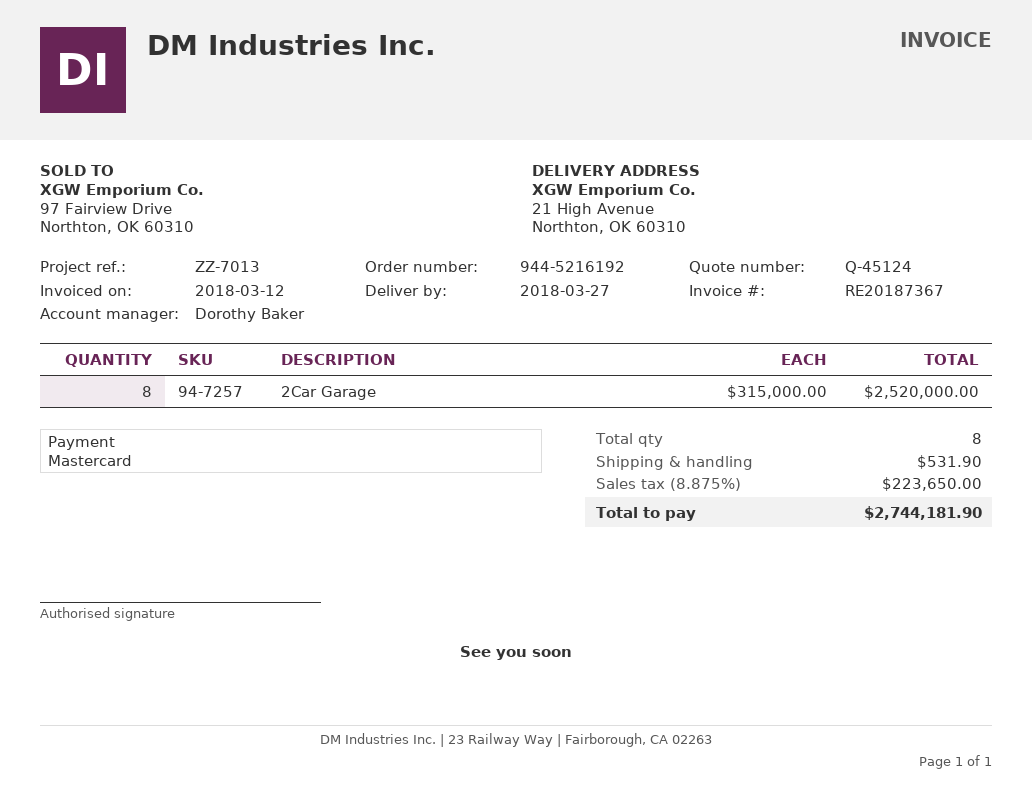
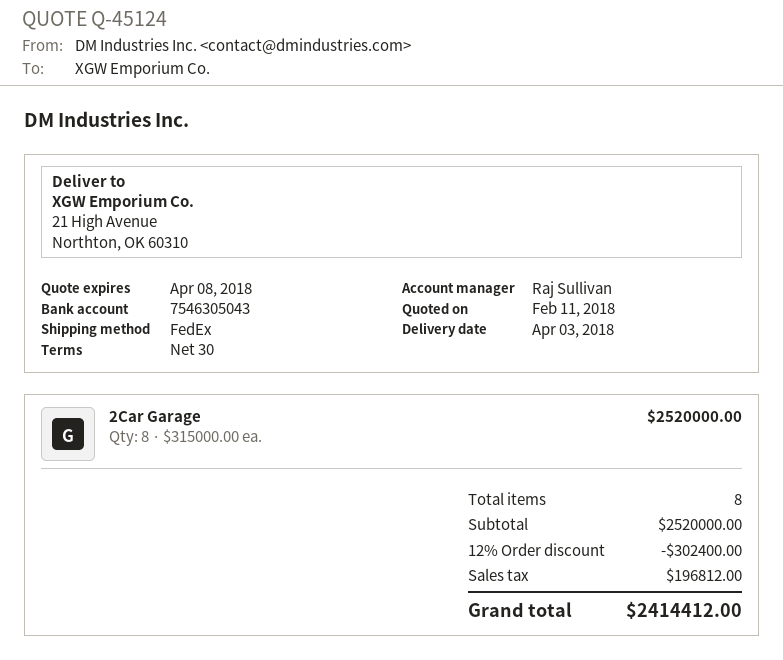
delivery date: 2018-03-27 -> 2018-04-03
sales rep: Dorothy Baker -> Raj Sullivan
discount: none -> 12% = 302400.00
shipping: 531.90 -> none
tax: 223650.00 -> 196812.00
total: 2744181.90 -> 2414412.00

